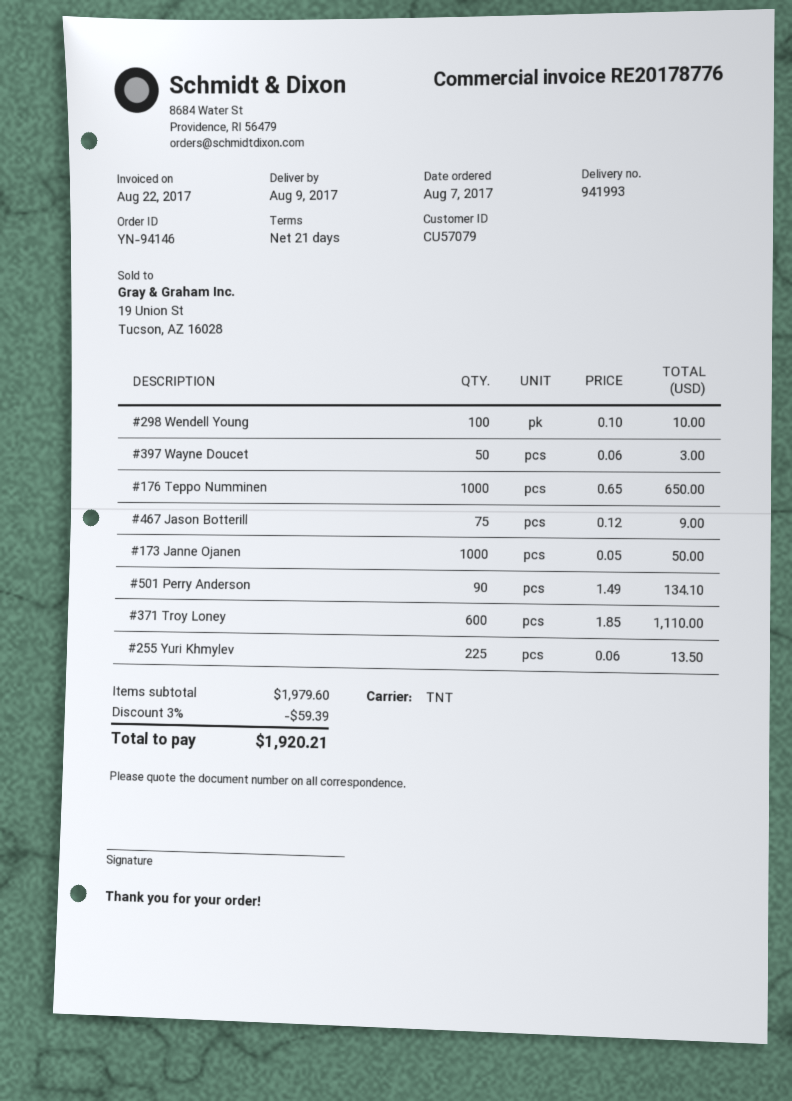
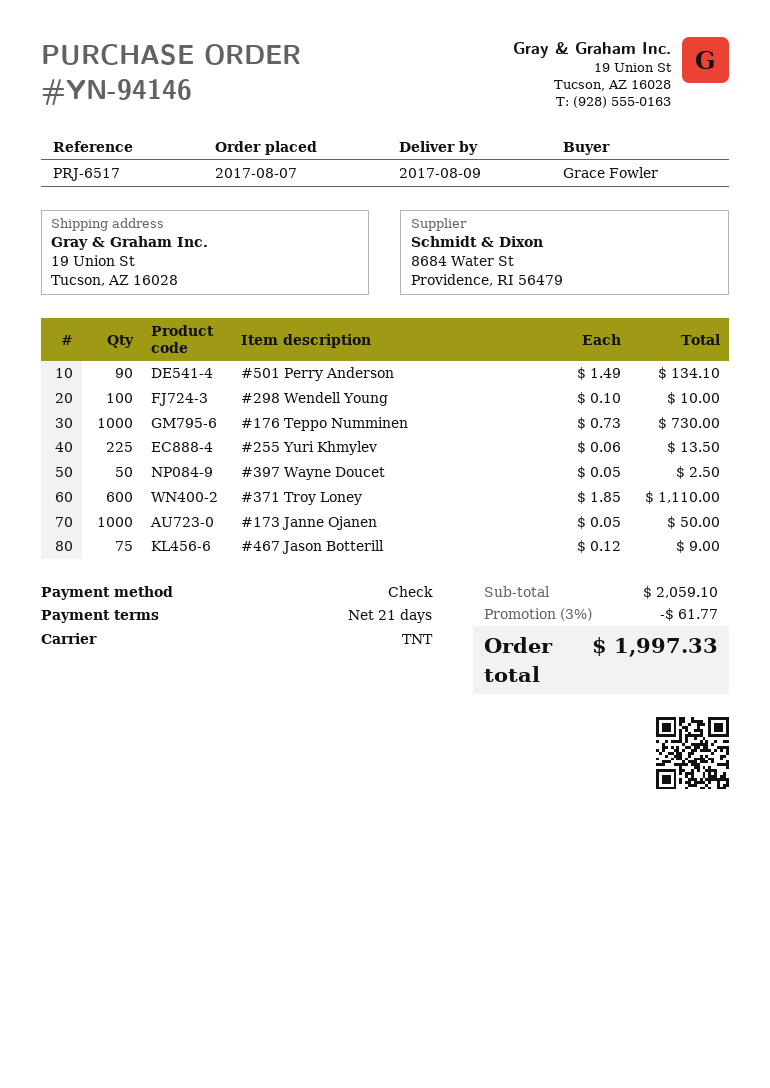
#397 Wayne Doucet: 50 x 0.06 = 3.00 -> 50 x 0.05 = 2.50
#176 Teppo Numminen: 1000 x 0.65 = 650.00 -> 1000 x 0.73 = 730.00
subtotal: 1979.60 -> 2059.10
discount: 3% = 59.39 -> 3% = 61.77
total: 1920.21 -> 1997.33

